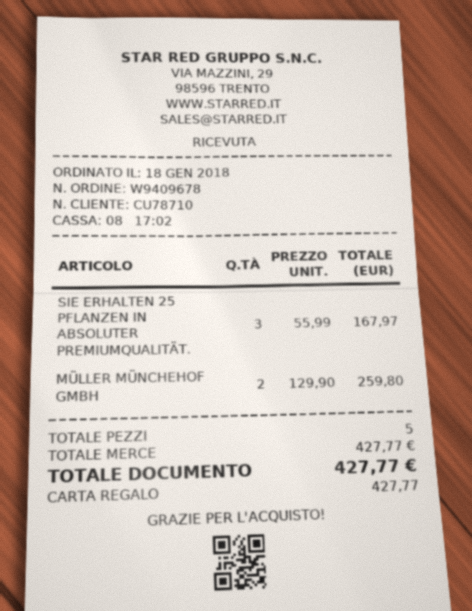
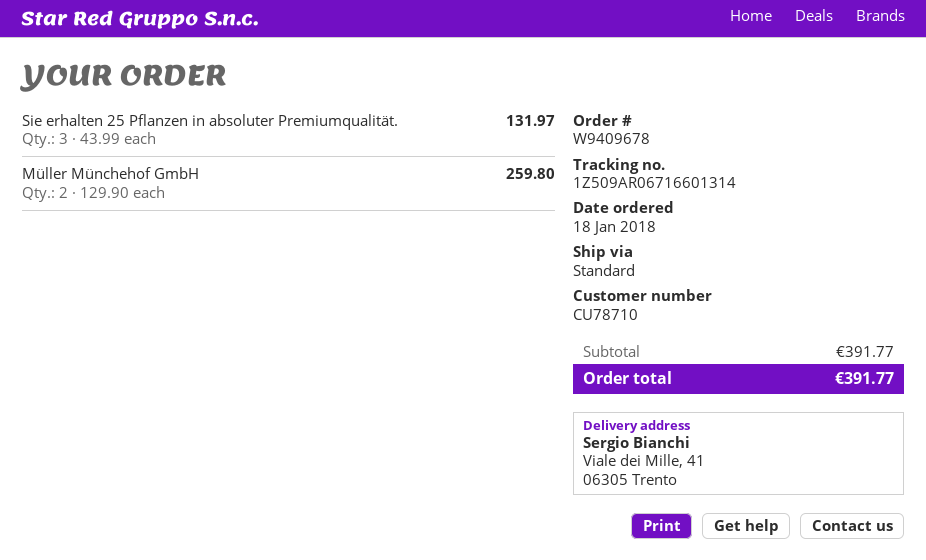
SIE ERHALTEN 25 PFLANZEN IN ABSOLUTER PREMIUMQUALITÄT.: 3 x 55.99 = 167.97 -> 3 x 43.99 = 131.97
subtotal: 427.77 -> 391.77
total: 427.77 -> 391.77

